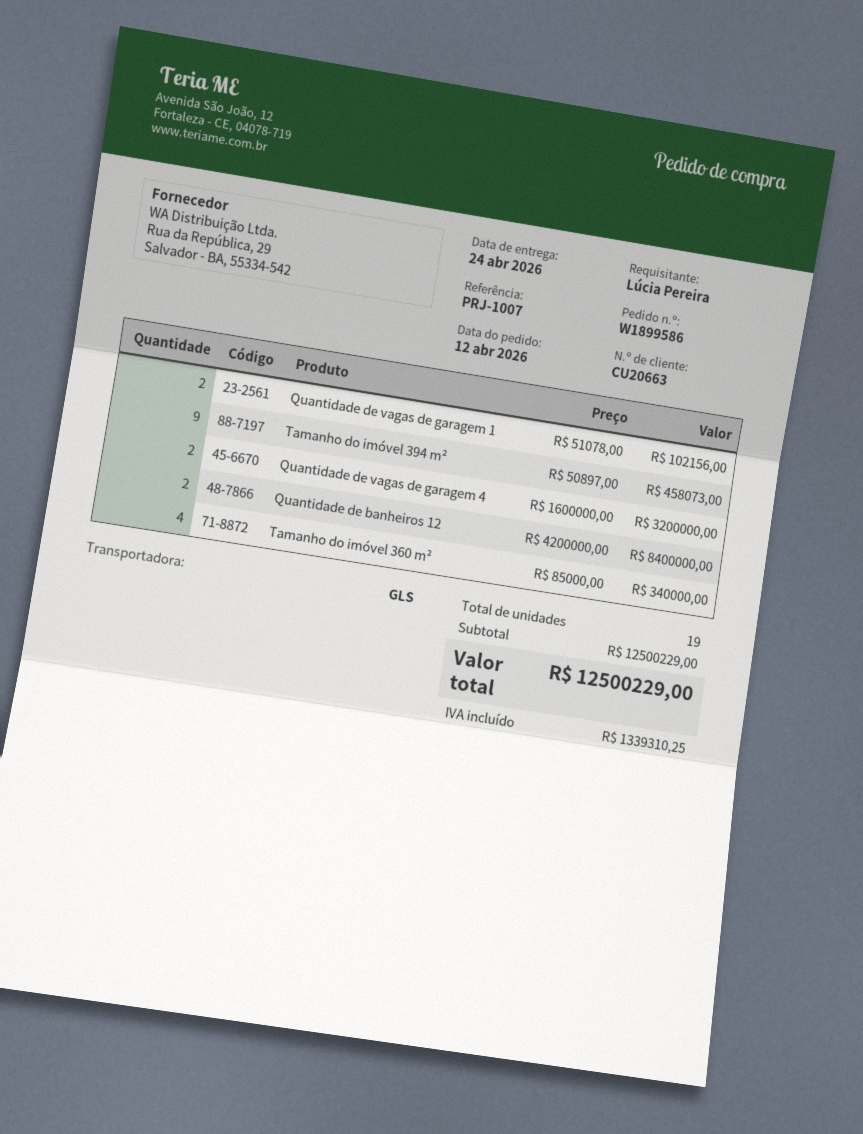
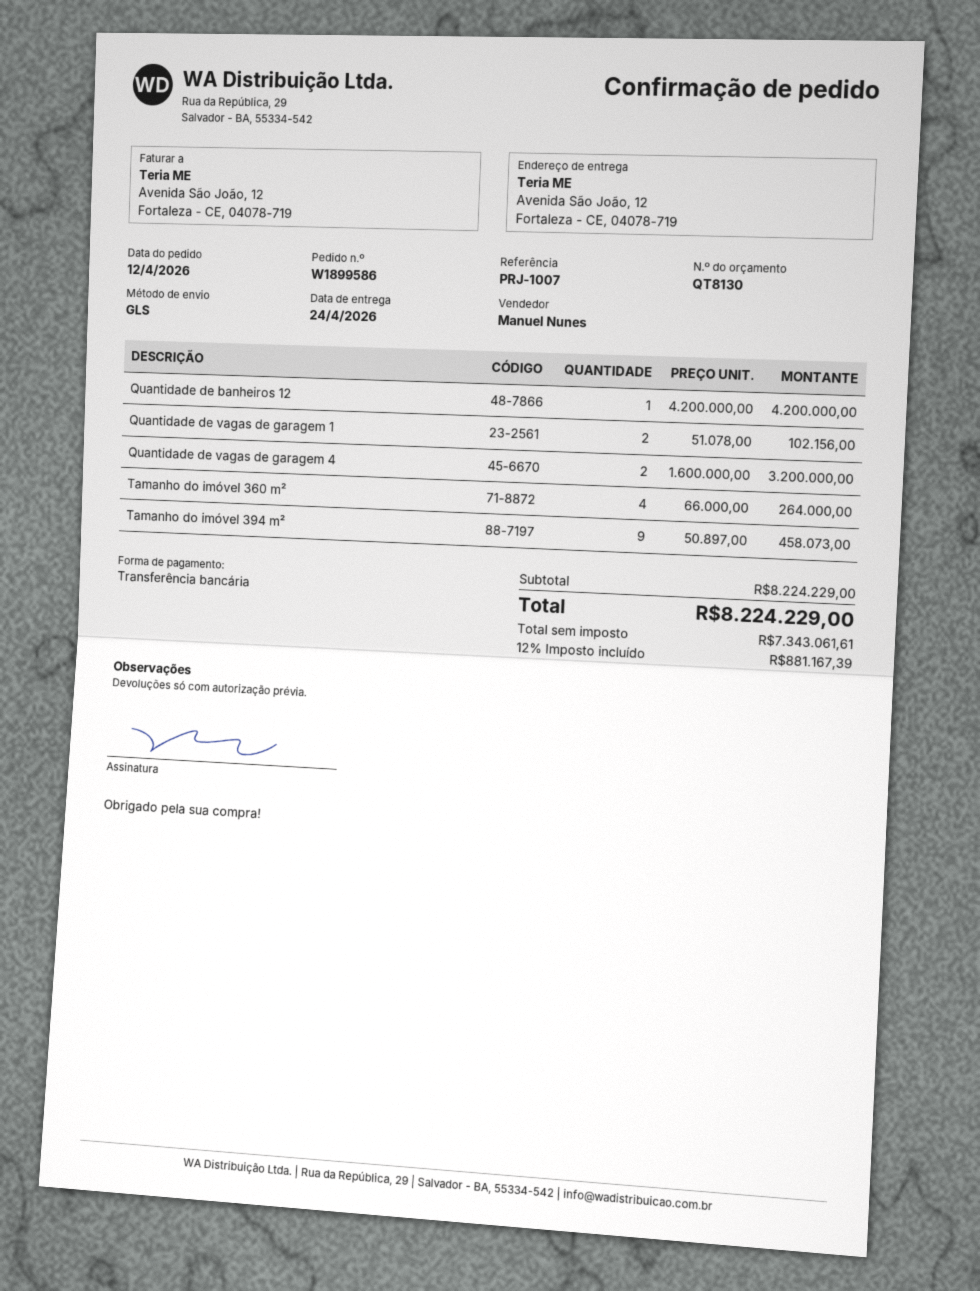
Quantidade de banheiros 12: 2 x 4200000.00 = 8400000.00 -> 1 x 4200000.00 = 4200000.00
Tamanho do imóvel 360 m²: 4 x 85000.00 = 340000.00 -> 4 x 66000.00 = 264000.00
subtotal: 12500229.00 -> 8224229.00
tax: 1339310.25 -> 881167.39
total: 12500229.00 -> 8224229.00

